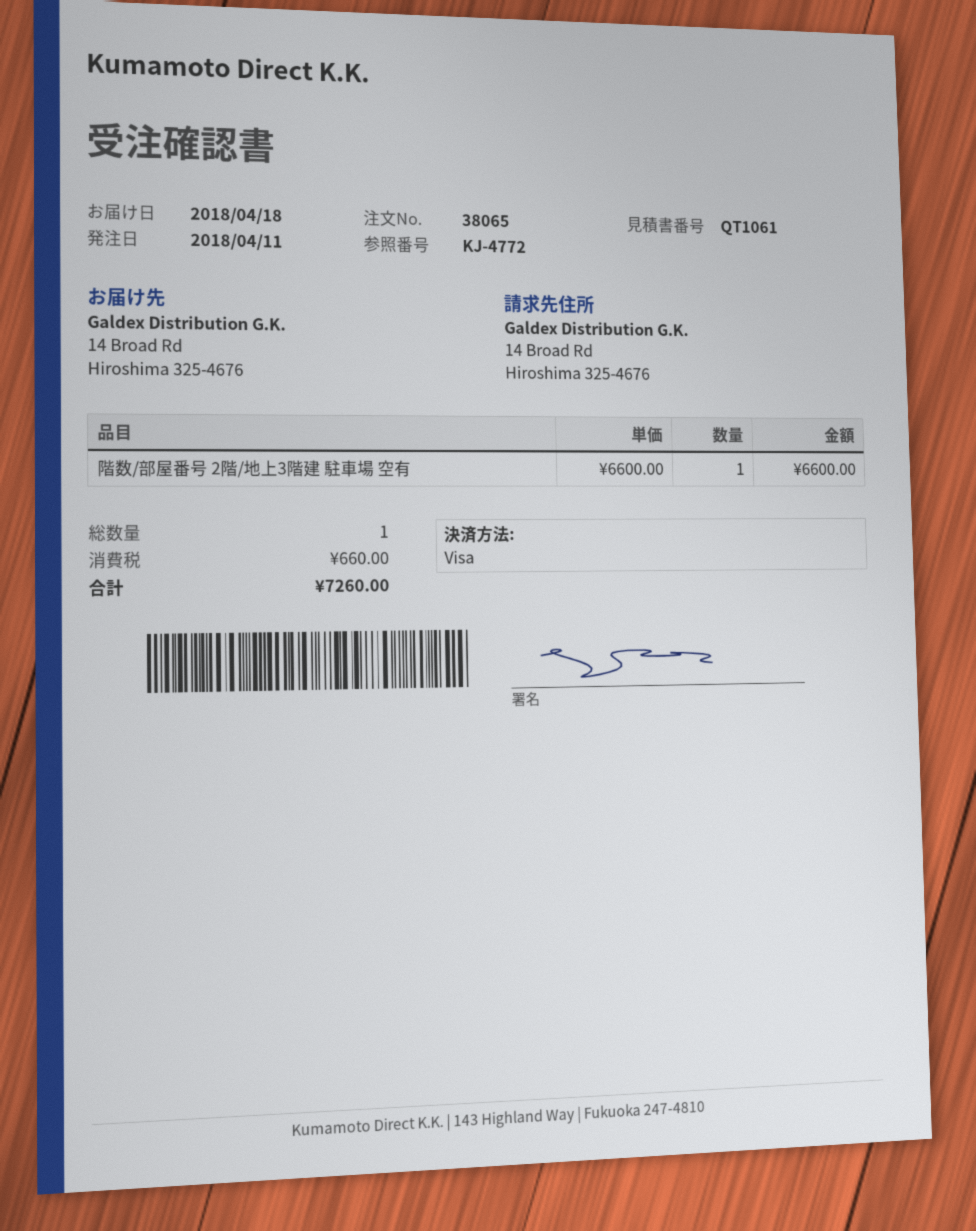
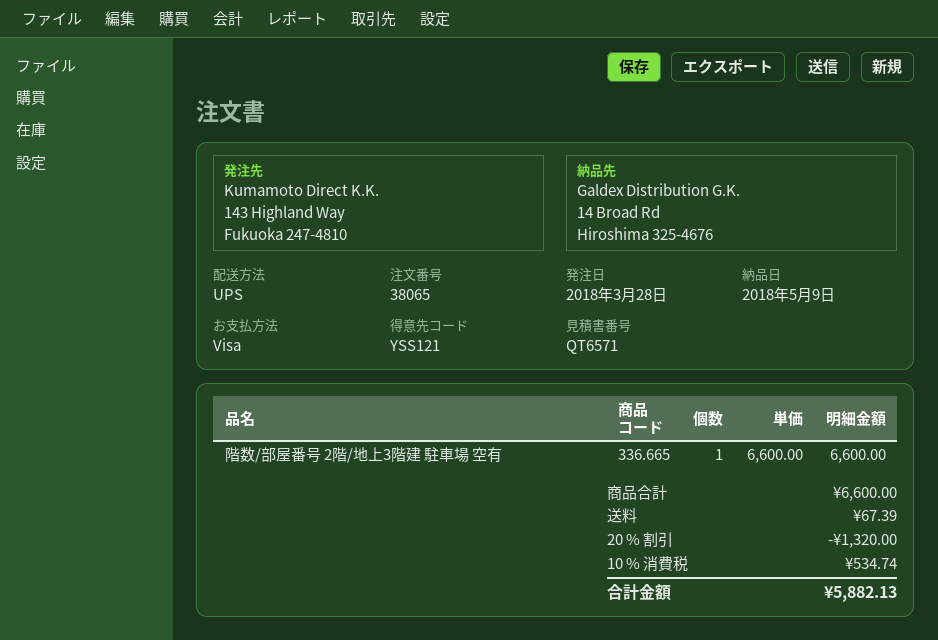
quote number: QT1061 -> QT6571
order date: 2018-04-11 -> 2018-03-28
delivery date: 2018-04-18 -> 2018-05-09
discount: none -> 20% = 1320.00
shipping: none -> 67.39
tax: 660.00 -> 534.74
total: 7260.00 -> 5882.13

